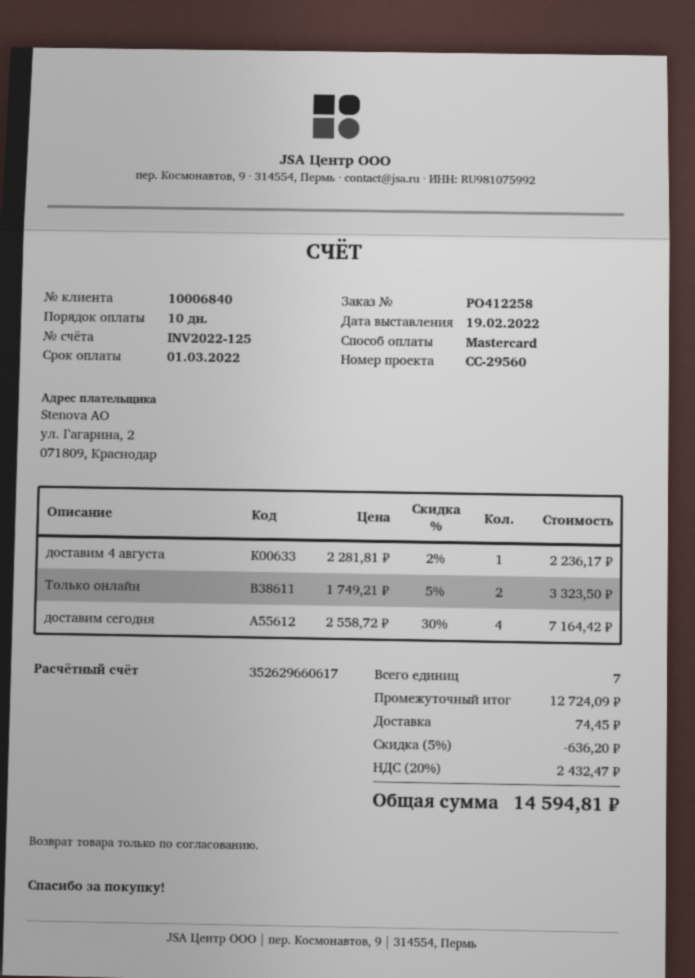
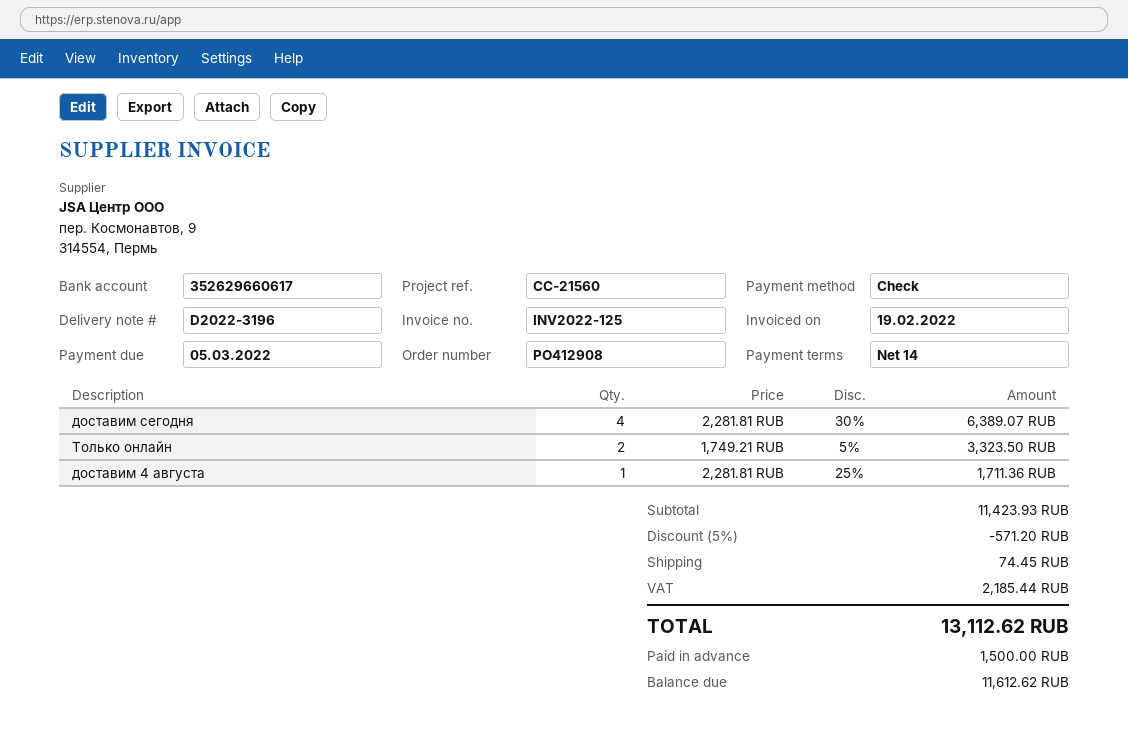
order number: PO412258 -> PO412908
payment terms: 10 days -> 14 days
due date: 2022-03-01 -> 2022-03-05
reference: CC-29560 -> CC-21560
payment method: Mastercard -> cheque
доставим 4 августа: 1 x 2281.81 - 2% = 2236.17 -> 1 x 2281.81 - 25% = 1711.36
доставим сегодня: 4 x 2558.72 - 30% = 7164.42 -> 4 x 2281.81 - 30% = 6389.07
subtotal: 12724.09 -> 11423.93
discount: 5% = 636.20 -> 5% = 571.20
tax: 2432.47 -> 2185.44
total: 14594.81 -> 13112.62

